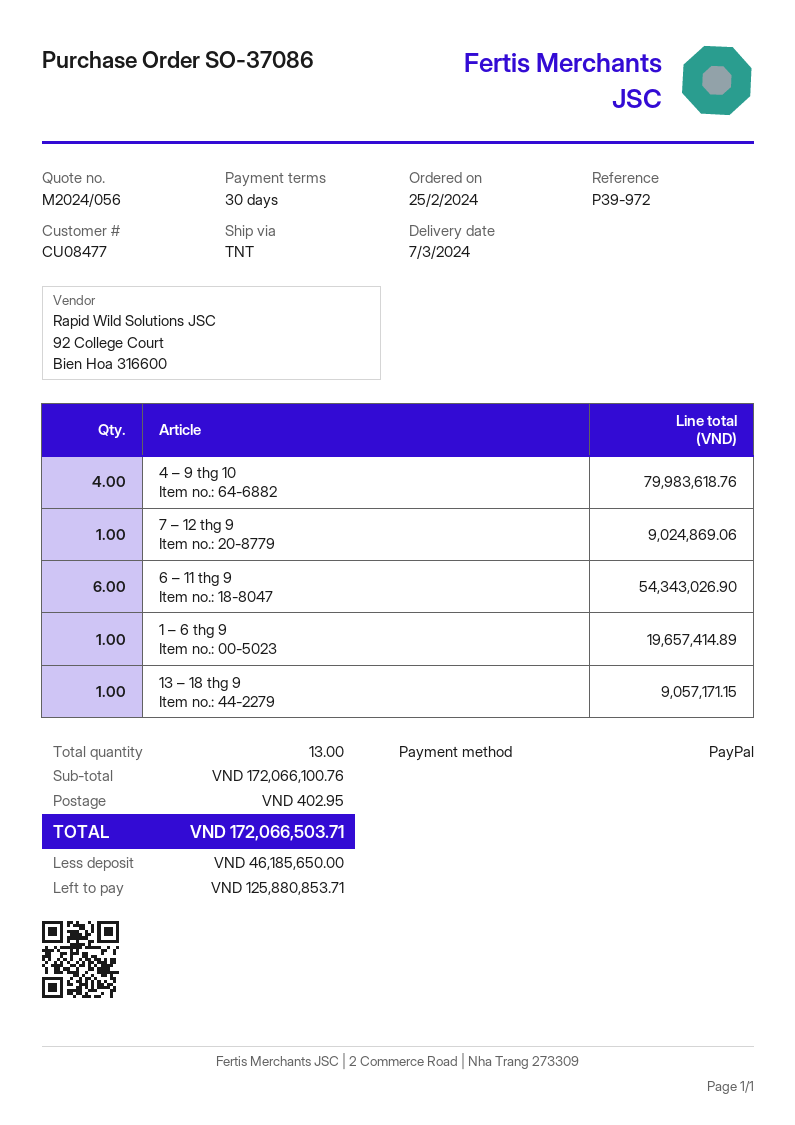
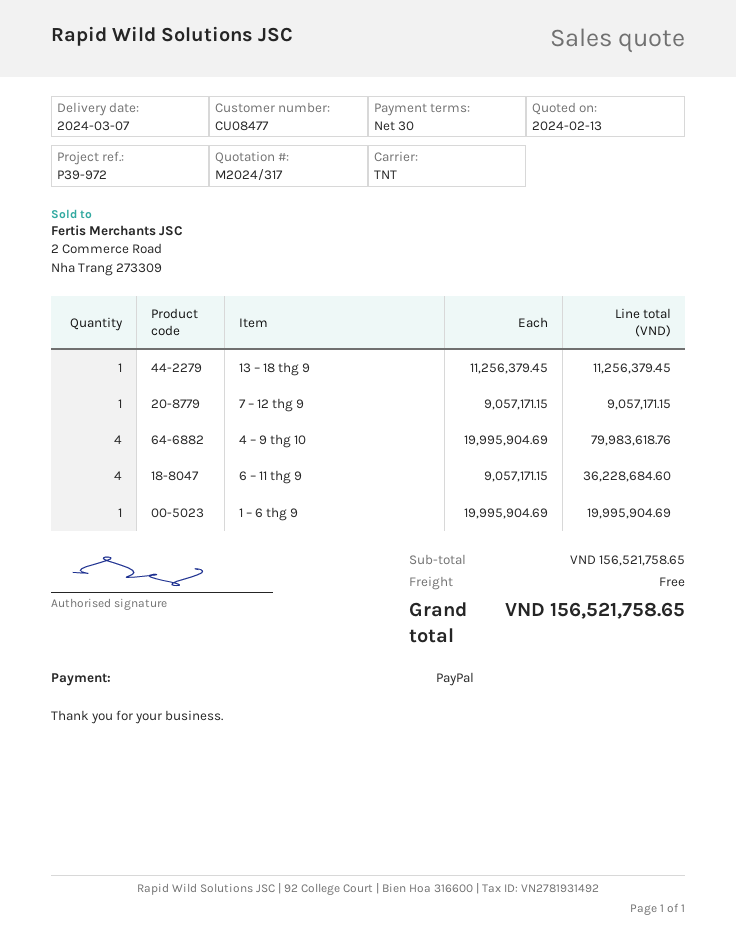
quote number: M2024/056 -> M2024/317
7 – 12 thg 9: 1 for 9024869.06 -> 1 for 9057171.15
6 – 11 thg 9: 6 for 54343026.90 -> 4 for 36228684.60
1 – 6 thg 9: 1 for 19657414.89 -> 1 for 19995904.69
13 – 18 thg 9: 1 for 9057171.15 -> 1 for 11256379.45
subtotal: 172066100.76 -> 156521758.65
shipping: 402.95 -> 0.00
total: 172066503.71 -> 156521758.65

